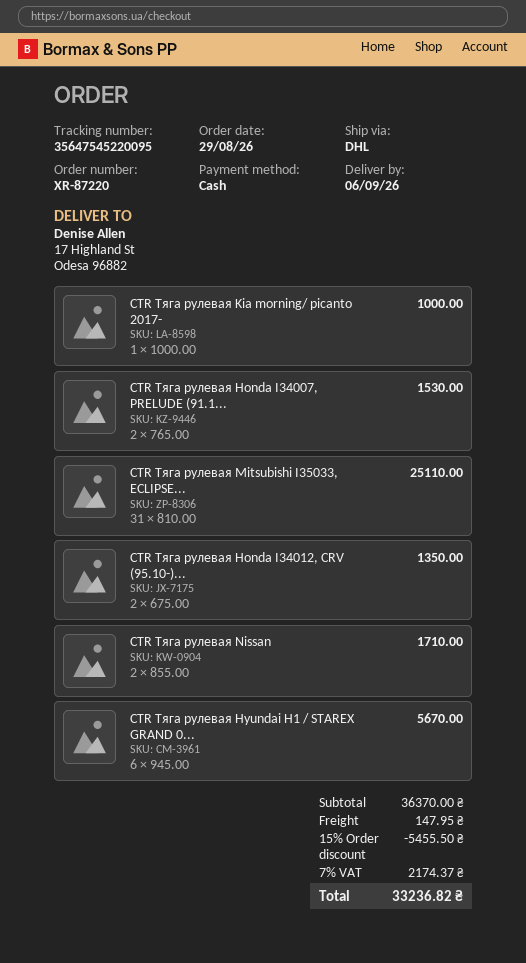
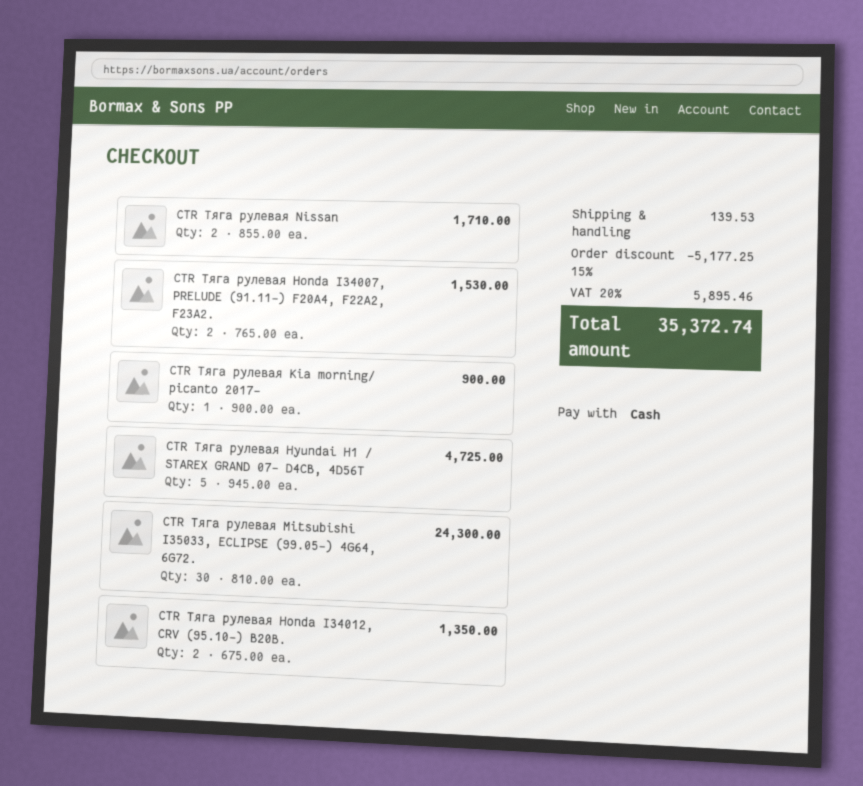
CTR Тяга рулевая Kia morning/ picanto 2017-: 1 x 1000.00 = 1000.00 -> 1 x 900.00 = 900.00
CTR Тяга рулевая Mitsubishi I35033, ECLIPSE...: 31 x 810.00 = 25110.00 -> 30 x 810.00 = 24300.00
CTR Тяга рулевая Hyundai H1 / STAREX GRAND 0...: 6 x 945.00 = 5670.00 -> 5 x 945.00 = 4725.00
discount: 15% = 5455.50 -> 15% = 5177.25
shipping: 147.95 -> 139.53
tax: 7% = 2174.37 -> 20% = 5895.46
total: 33236.82 -> 35372.74

